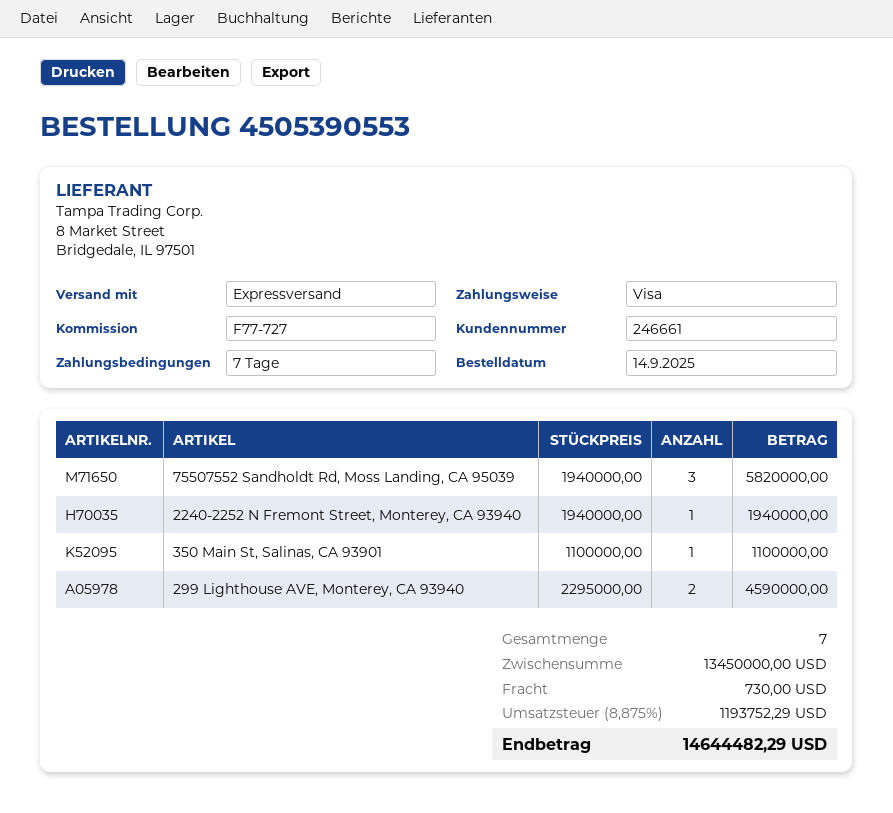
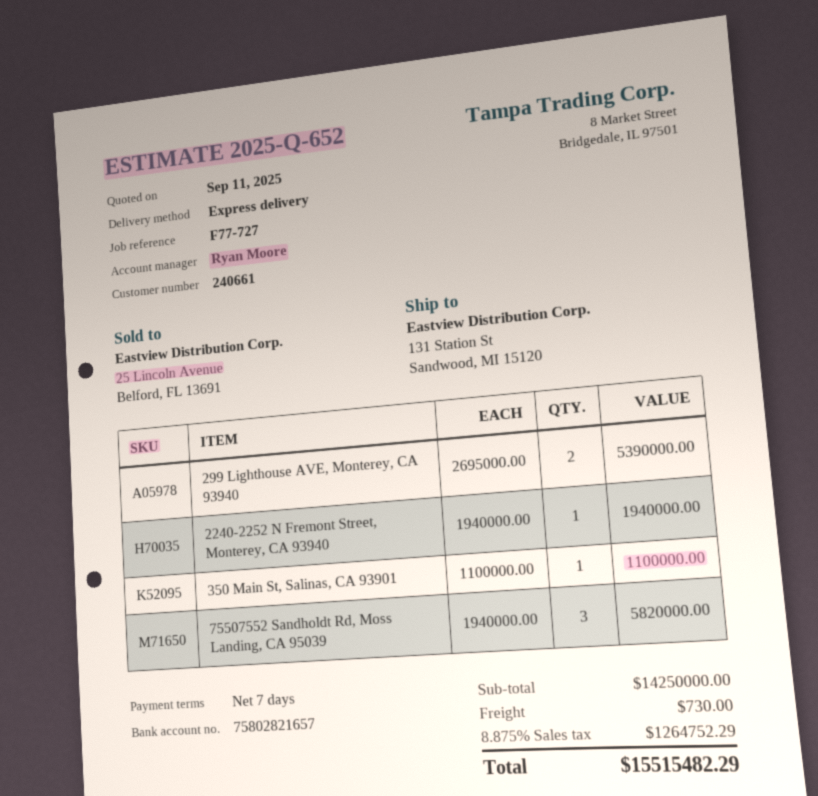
customer number: 246661 -> 240661
299 Lighthouse AVE, Monterey, CA 93940: 2 x 2295000.00 = 4590000.00 -> 2 x 2695000.00 = 5390000.00
subtotal: 13450000.00 -> 14250000.00
tax: 8.875% = 1193752.29 -> 8.875% = 1264752.29
total: 14644482.29 -> 15515482.29

